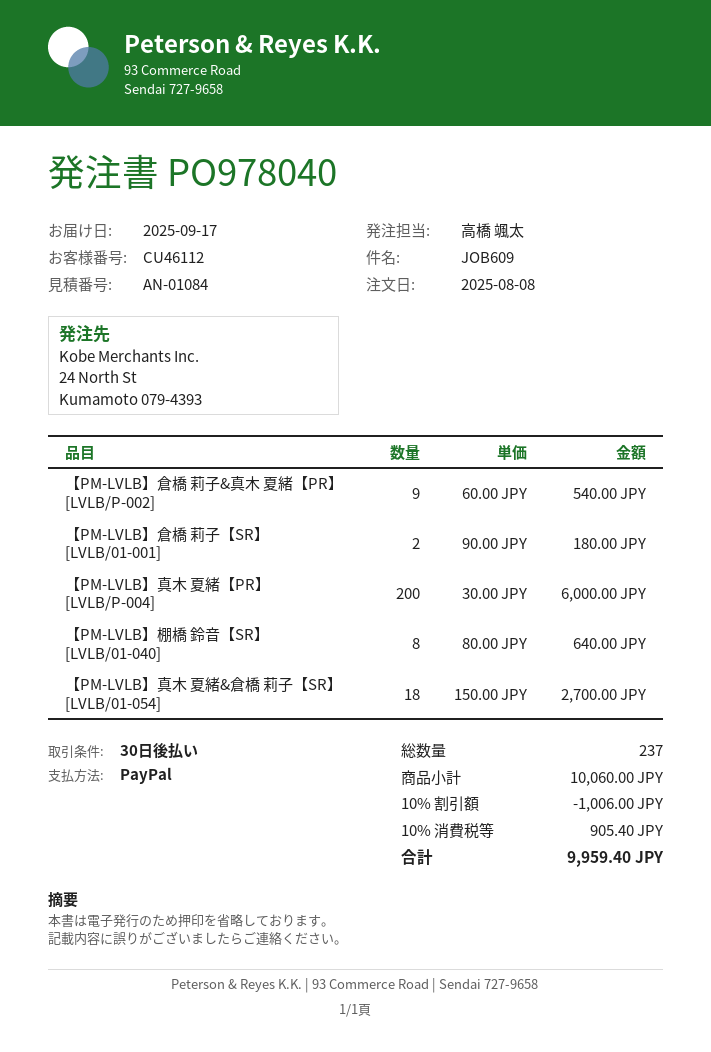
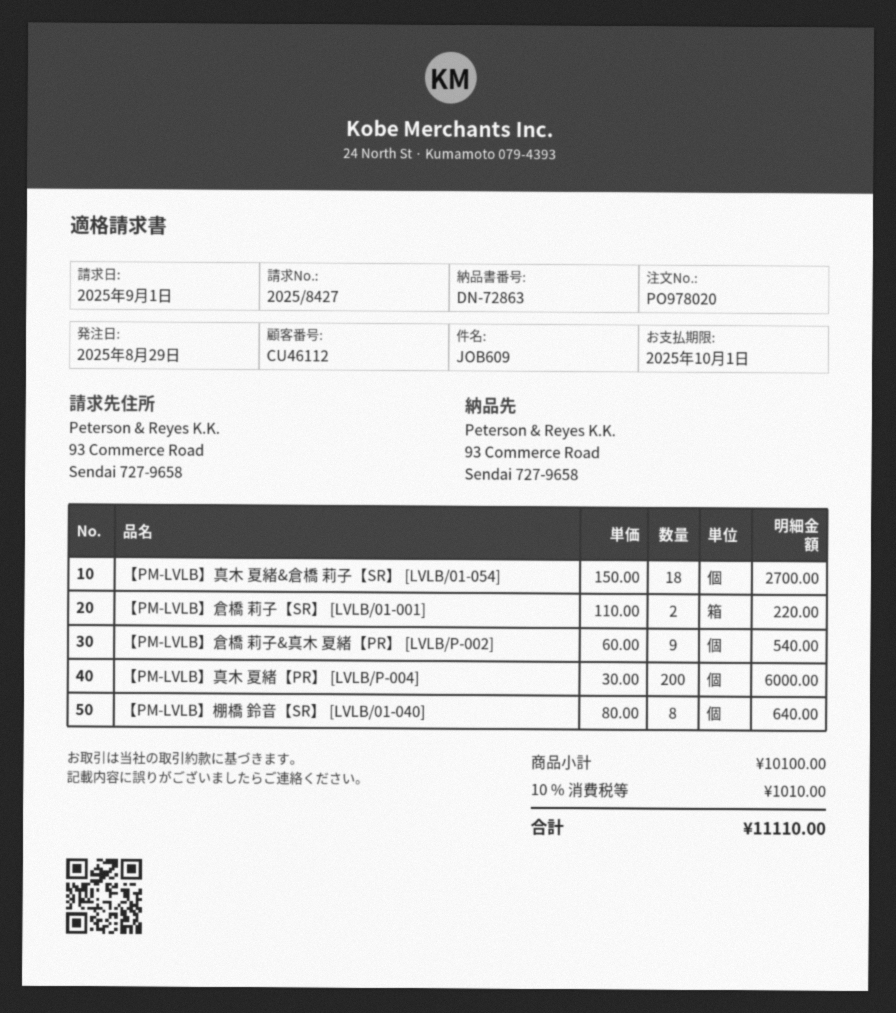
order number: PO978040 -> PO978020
order date: 2025-08-08 -> 2025-08-29
【PM-LVLB】倉橋 莉子【SR】 [LVLB/01-001]: 2 x 90.00 = 180.00 -> 2 x 110.00 = 220.00
subtotal: 10060.00 -> 10100.00
discount: 10% = 1006.00 -> none
tax: 10% = 905.40 -> 10% = 1010.00
total: 9959.40 -> 11110.00

